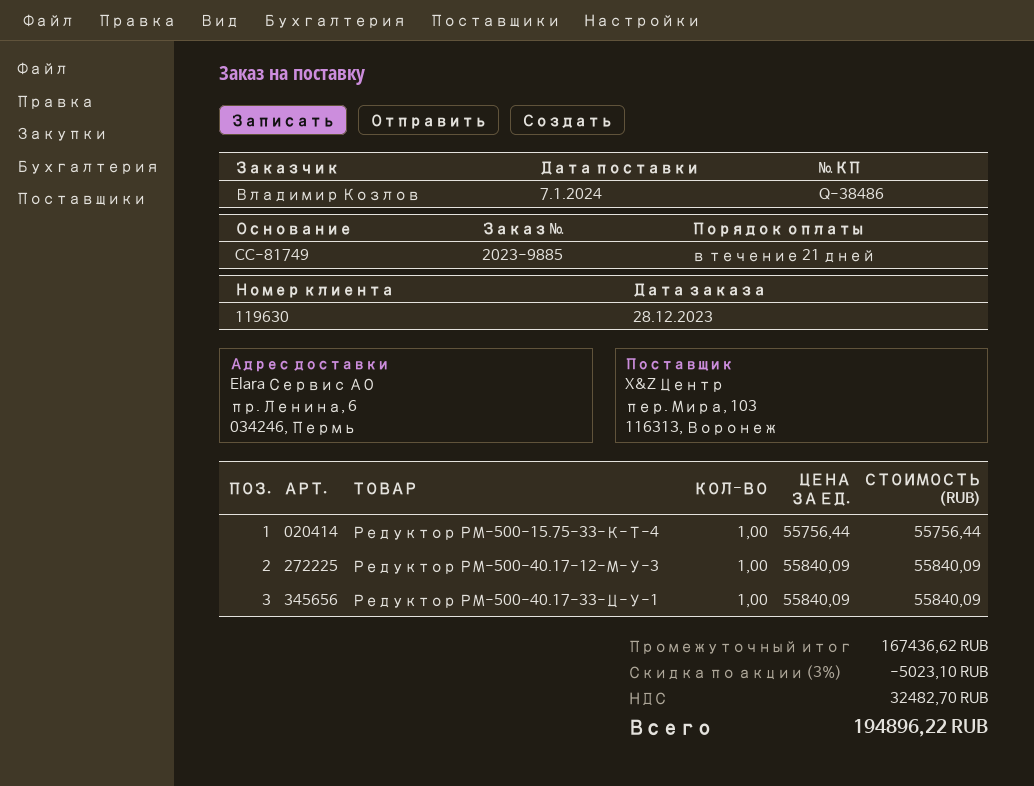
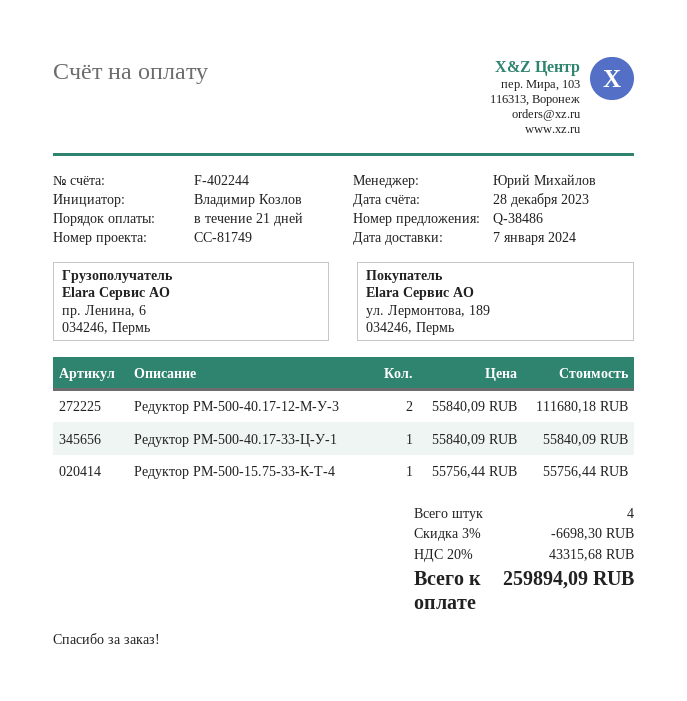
Редуктор РМ-500-40.17-12-М-У-3: 1 x 55840.09 = 55840.09 -> 2 x 55840.09 = 111680.18
discount: 3% = 5023.10 -> 3% = 6698.30
tax: 32482.70 -> 43315.68
total: 194896.22 -> 259894.09

